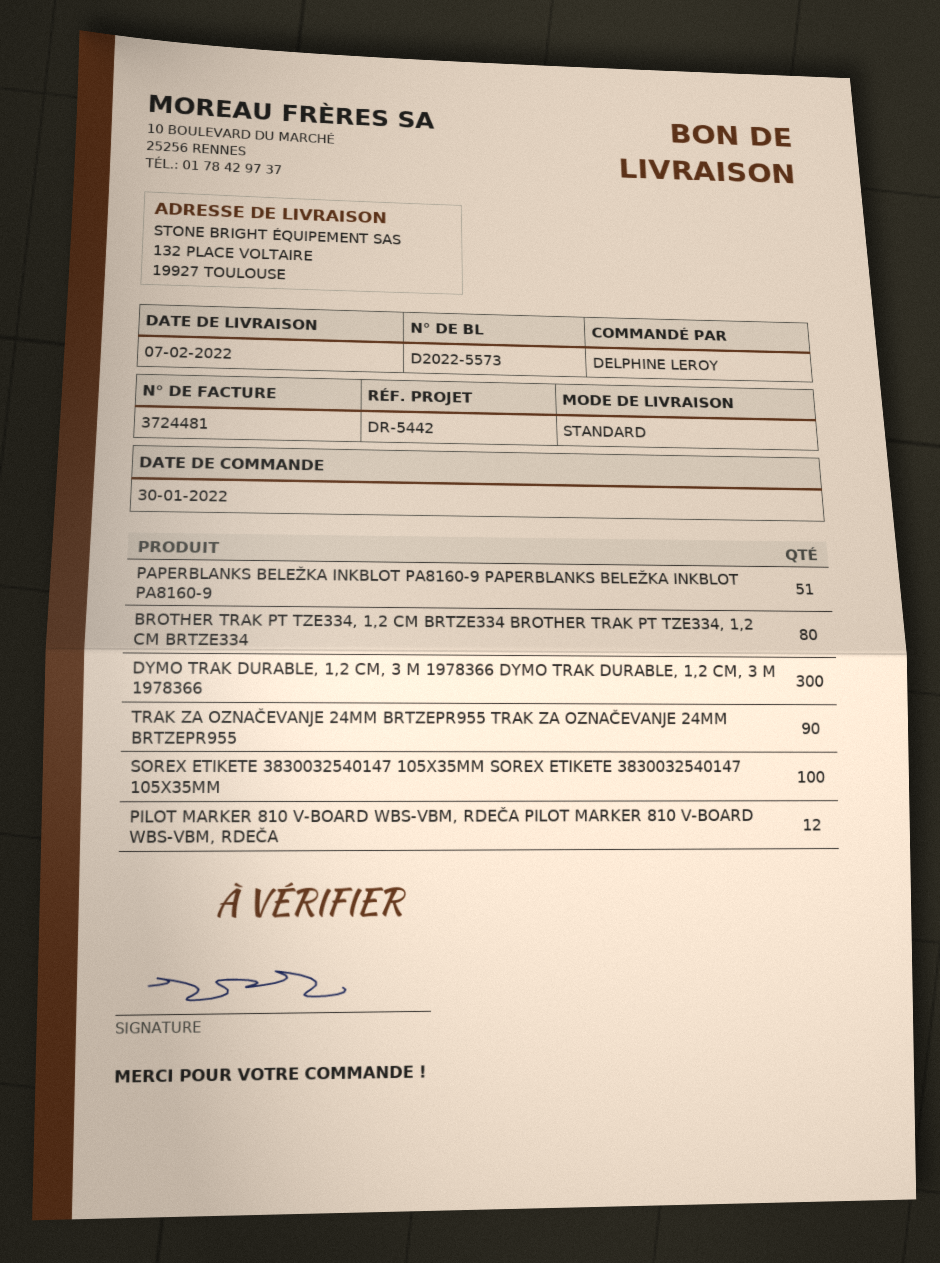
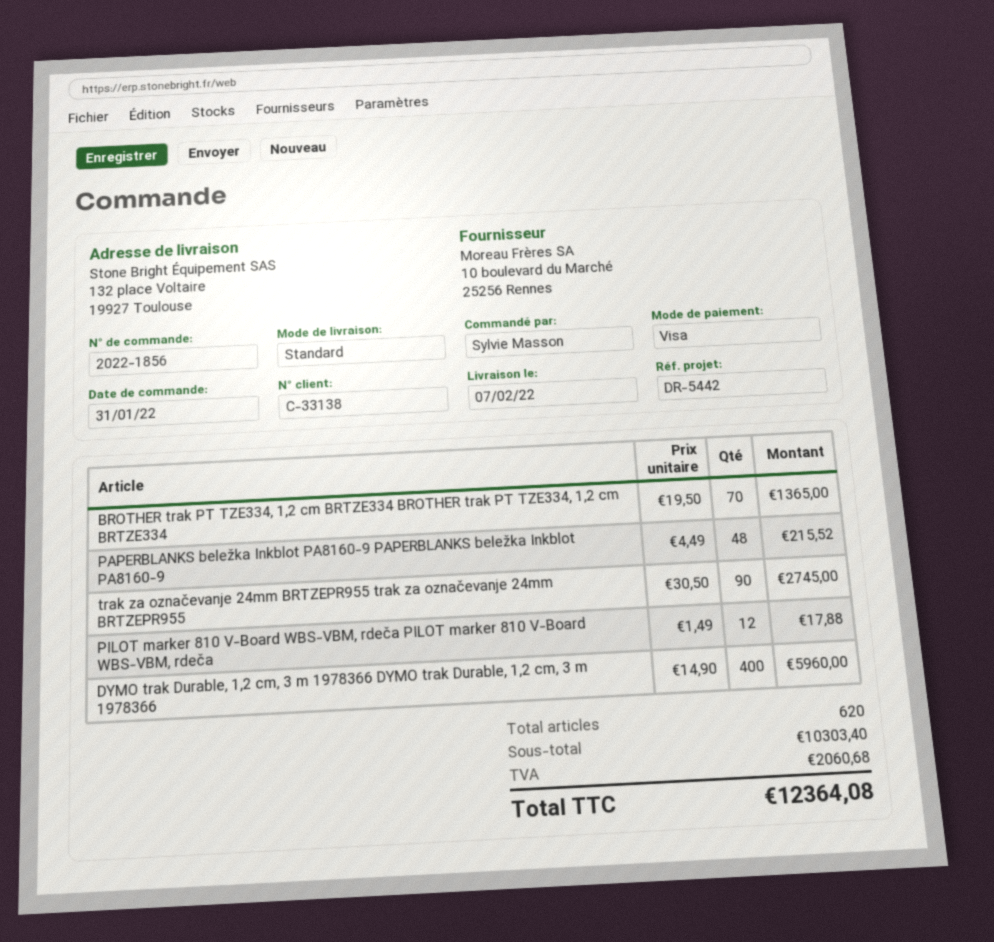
order date: 2022-01-30 -> 2022-01-31
ordered by: DELPHINE LEROY -> Sylvie Masson
PAPERBLANKS BELEŽKA INKBLOT PA8160-9 PAPERBLANKS BELEŽKA INKBLOT PA8160-9: 51 -> 48
BROTHER TRAK PT TZE334, 1,2 CM BRTZE334 BROTHER TRAK PT TZE334, 1,2 CM BRTZE334: 80 -> 70
DYMO TRAK DURABLE, 1,2 CM, 3 M 1978366 DYMO TRAK DURABLE, 1,2 CM, 3 M 1978366: 300 -> 400
SOREX ETIKETE 3830032540147 105X35MM SOREX ETIKETE 3830032540147 105X35MM: 100 -> none

